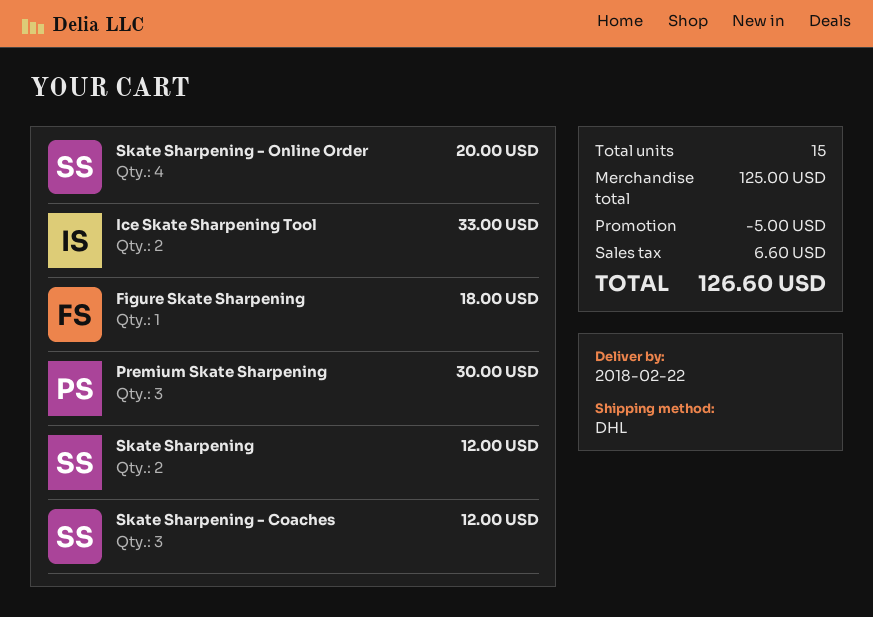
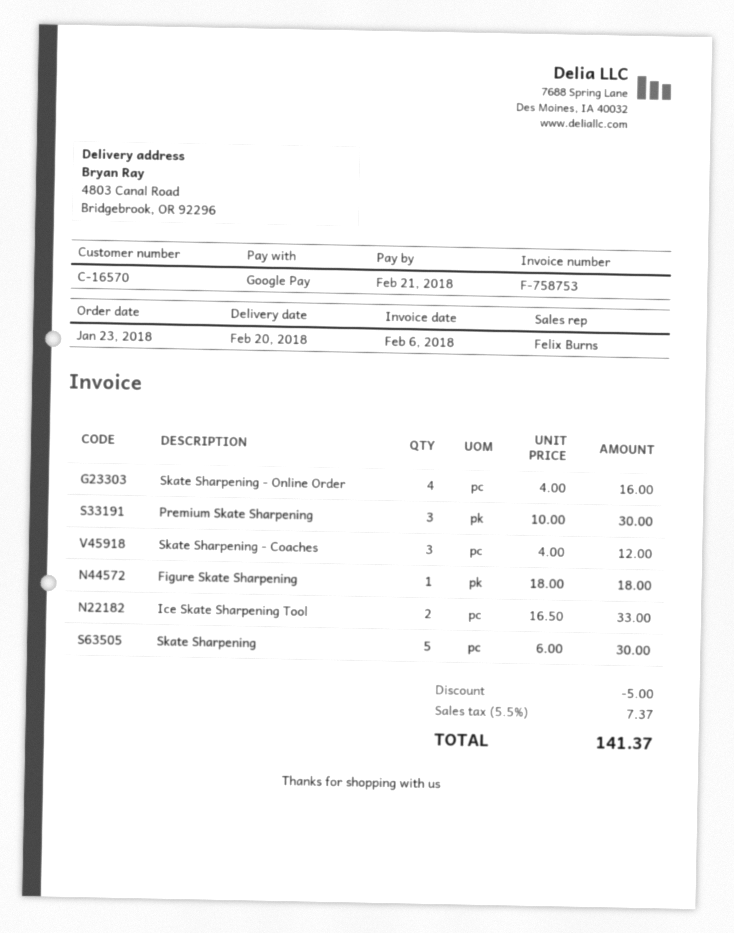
delivery date: 2018-02-22 -> 2018-02-20
Skate Sharpening - Online Order: 4 for 20.00 -> 4 for 16.00
Skate Sharpening: 2 for 12.00 -> 5 for 30.00
tax: 6.60 -> 7.37
total: 126.60 -> 141.37

